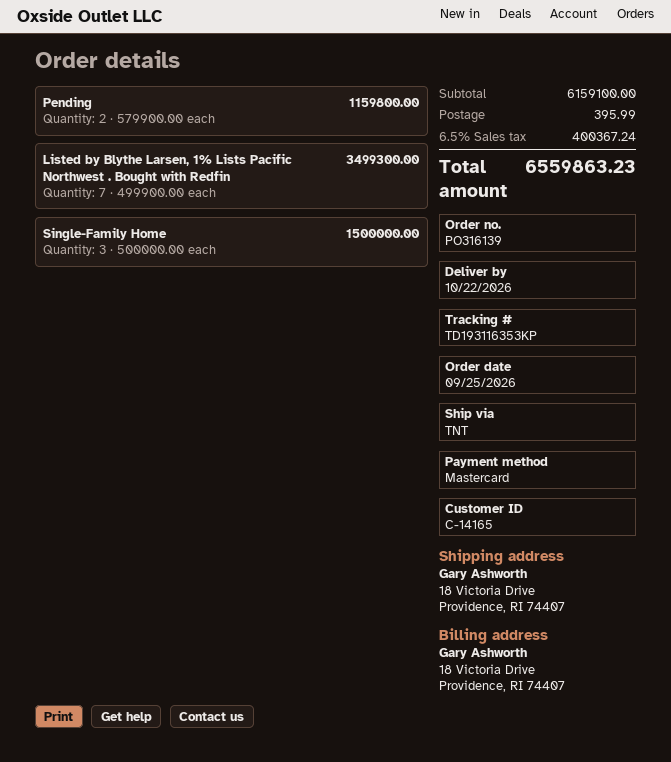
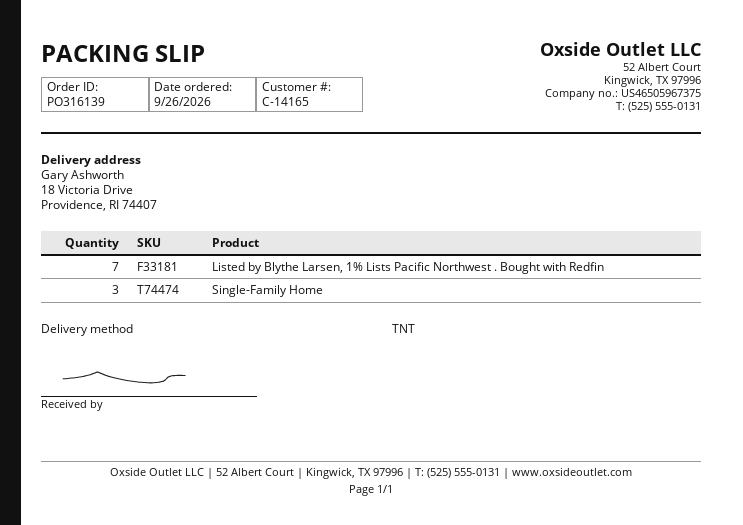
order date: 2026-09-25 -> 2026-09-26
Pending: 2 -> none

